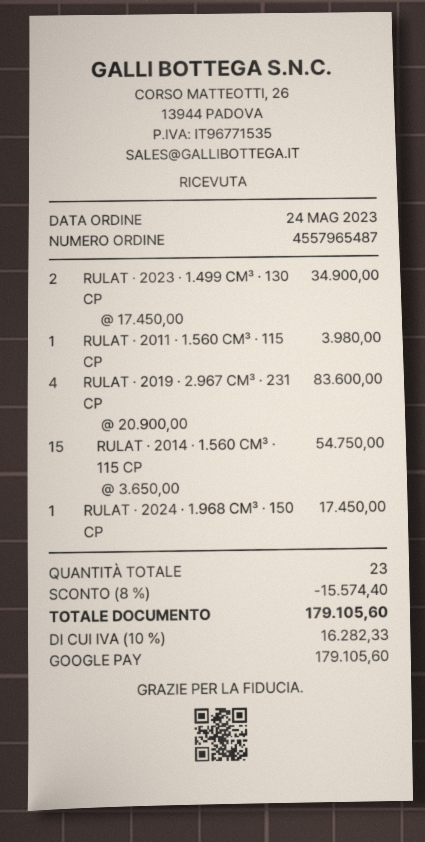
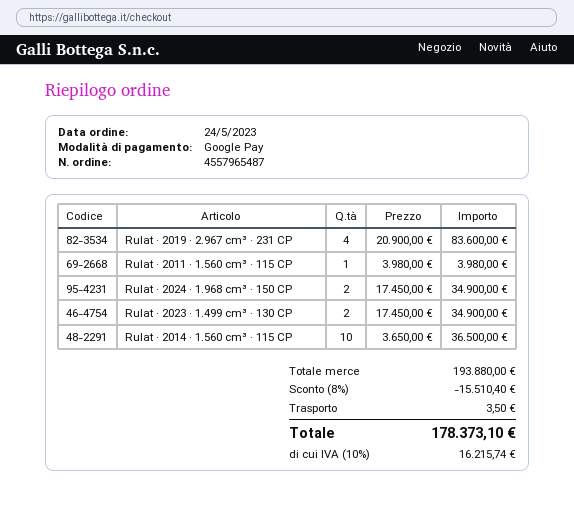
RULAT · 2014 · 1.560 CM³ · 115 CP: 15 x 3650.00 = 54750.00 -> 10 x 3650.00 = 36500.00
RULAT · 2024 · 1.968 CM³ · 150 CP: 1 x 17450.00 = 17450.00 -> 2 x 17450.00 = 34900.00
discount: 8% = 15574.40 -> 8% = 15510.40
shipping: none -> 3.50
tax: 10% = 16282.33 -> 10% = 16215.74
total: 179105.60 -> 178373.10

